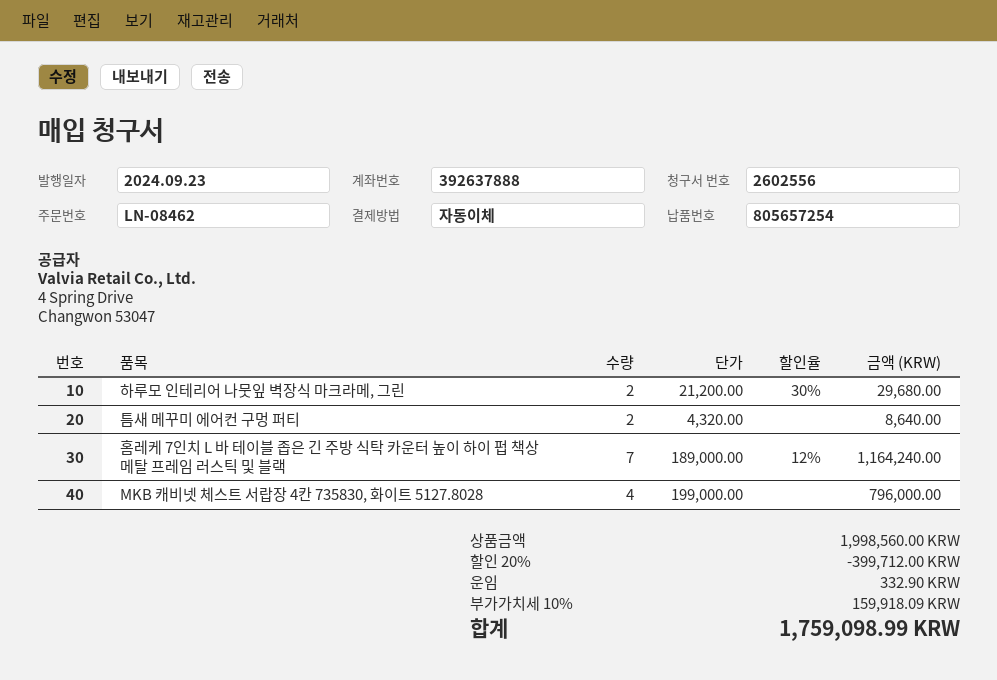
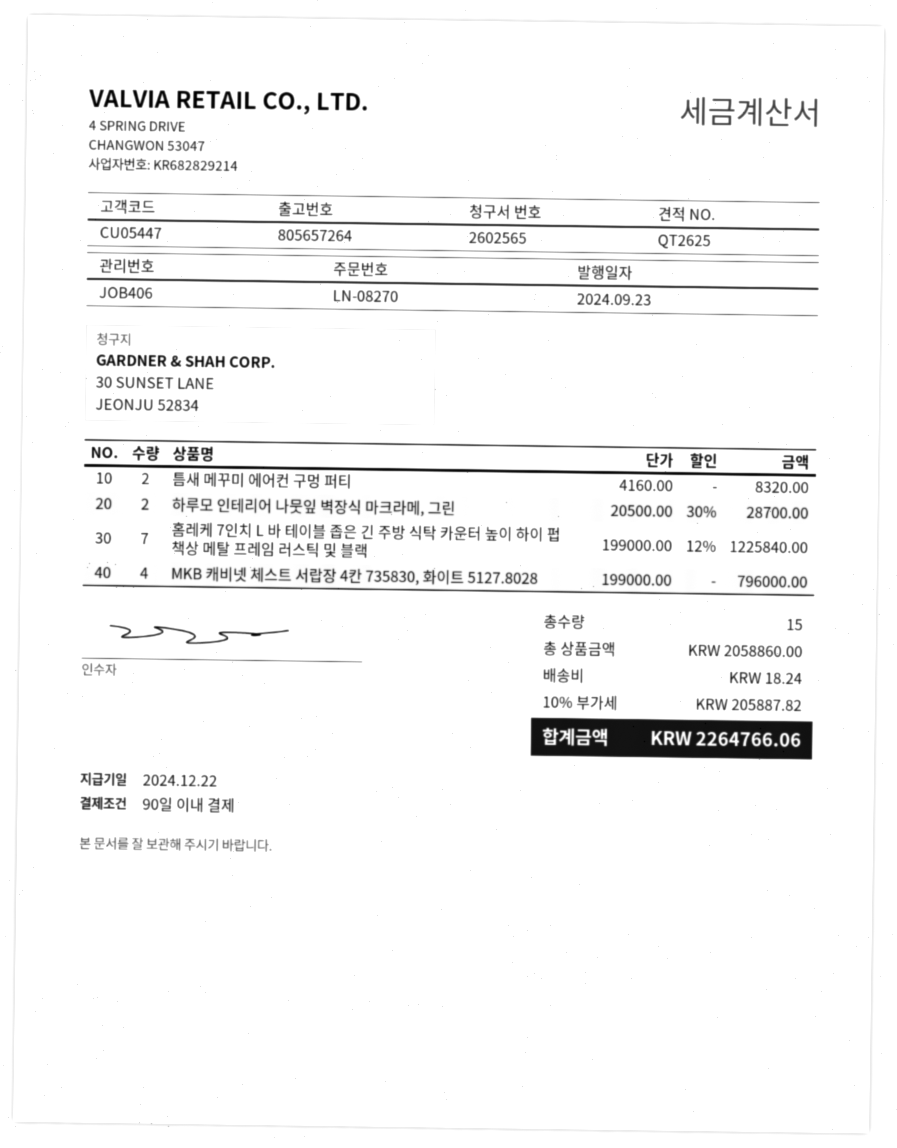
order number: LN-08462 -> LN-08270
delivery note number: 805657254 -> 805657264
invoice number: 2602556 -> 2602565
하루모 인테리어 나뭇잎 벽장식 마크라메, 그린: 2 x 21200.00 - 30% = 29680.00 -> 2 x 20500.00 - 30% = 28700.00
틈새 메꾸미 에어컨 구멍 퍼티: 2 x 4320.00 = 8640.00 -> 2 x 4160.00 = 8320.00
홈레케 7인치 L 바 테이블 좁은 긴 주방 식탁 카운터 높이 하이 펍 책상 메탈 프레임 러스틱 및 블랙: 7 x 189000.00 - 12% = 1164240.00 -> 7 x 199000.00 - 12% = 1225840.00
subtotal: 1998560.00 -> 2058860.00
discount: 20% = 399712.00 -> none
shipping: 332.90 -> 18.24
tax: 10% = 159918.09 -> 10% = 205887.82
total: 1759098.99 -> 2264766.06

